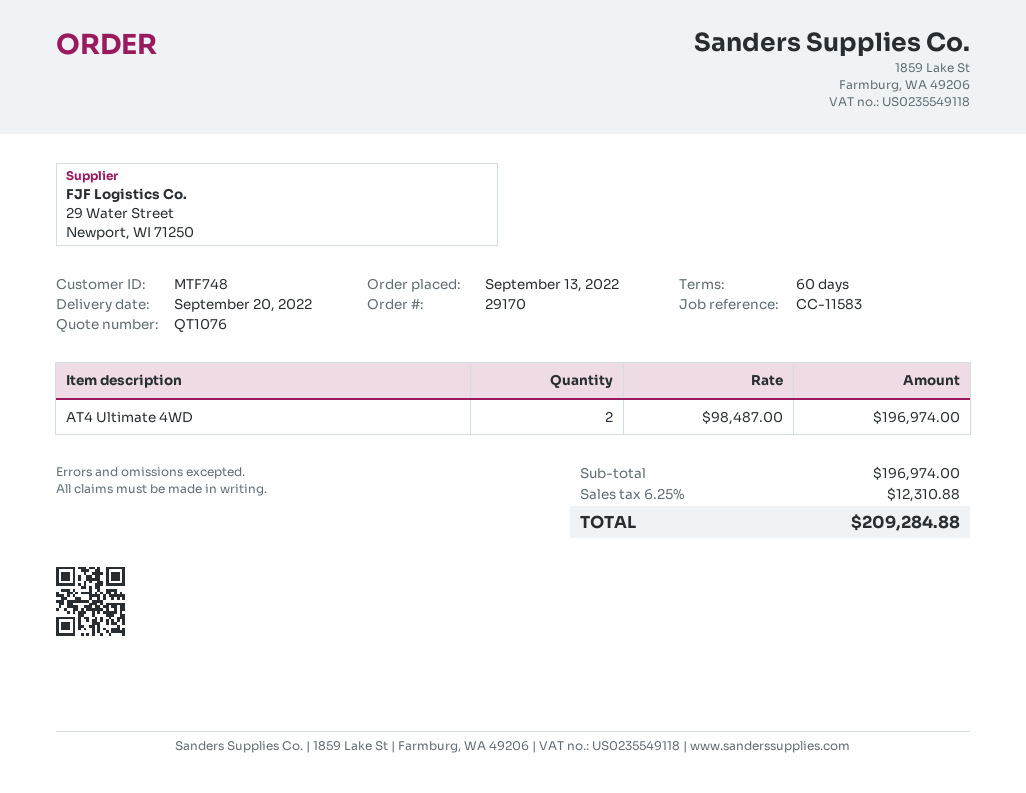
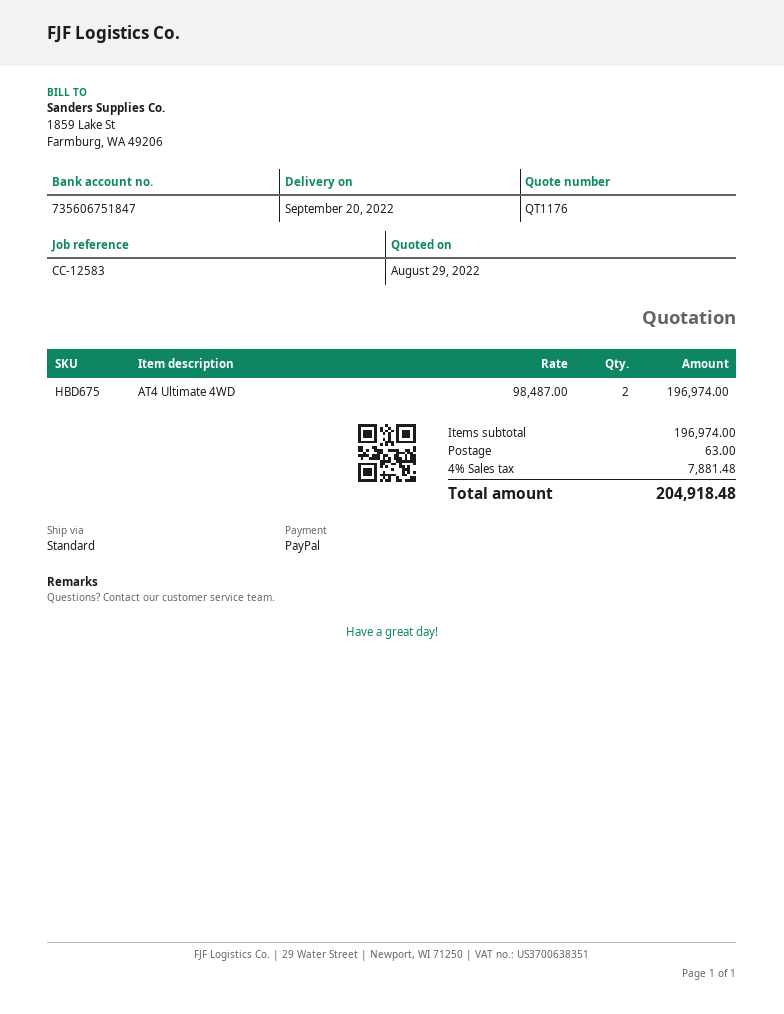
quote number: QT1076 -> QT1176
reference: CC-11583 -> CC-12583
shipping: none -> 63.00
tax: 6.25% = 12310.88 -> 4% = 7881.48
total: 209284.88 -> 204918.48

